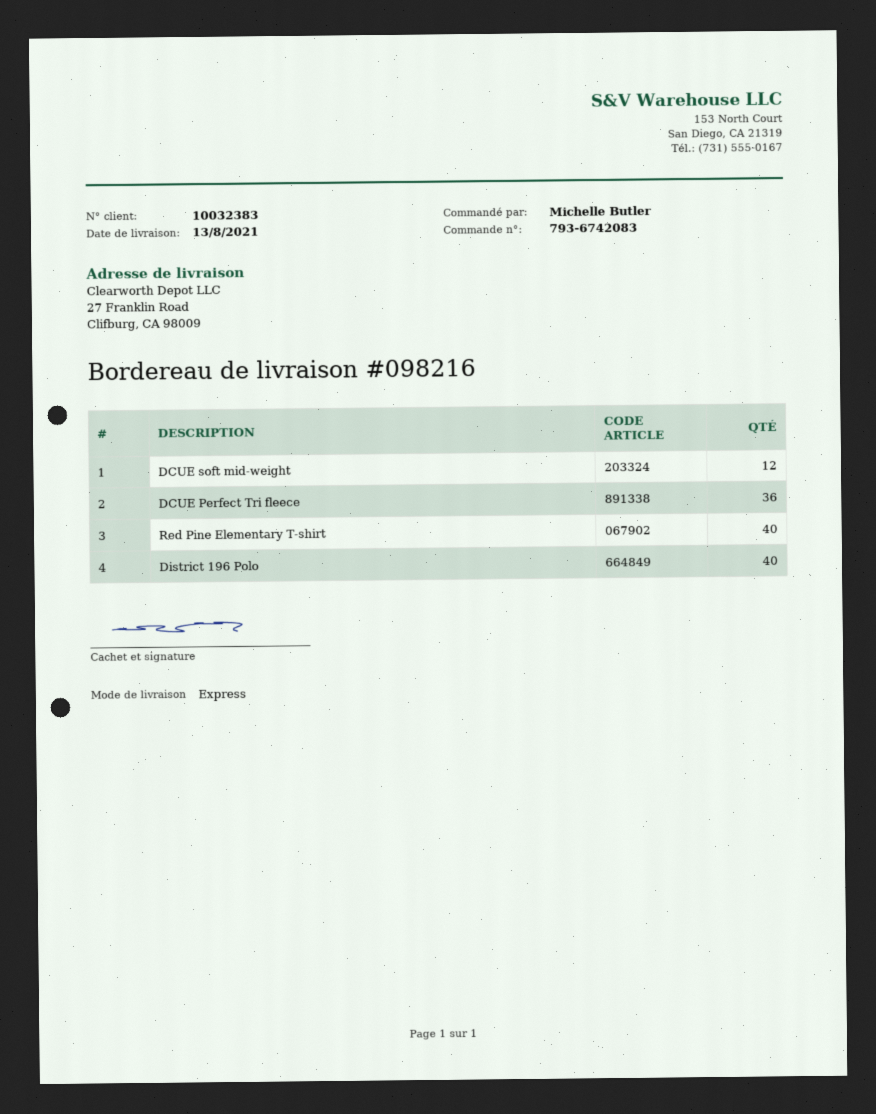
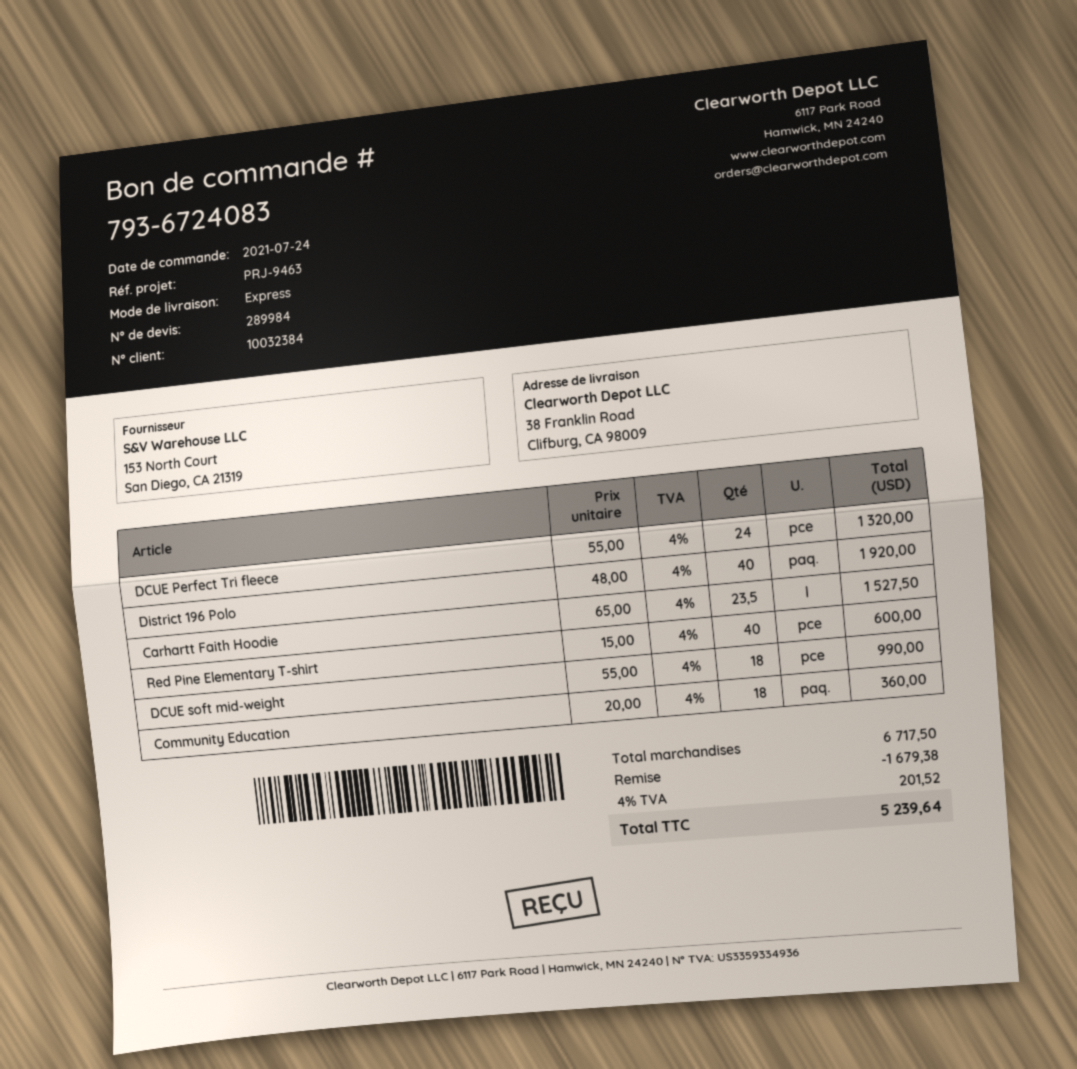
order number: 793-6742083 -> 793-6724083
customer number: 10032383 -> 10032384
ship to: 27 Franklin Road, Clifburg, CA 98009 -> 38 Franklin Road, Clifburg, CA 98009
DCUE soft mid-weight: 12 -> 18
DCUE Perfect Tri fleece: 36 -> 24
Carhartt Faith Hoodie: none -> 23.5
Community Education: none -> 18

